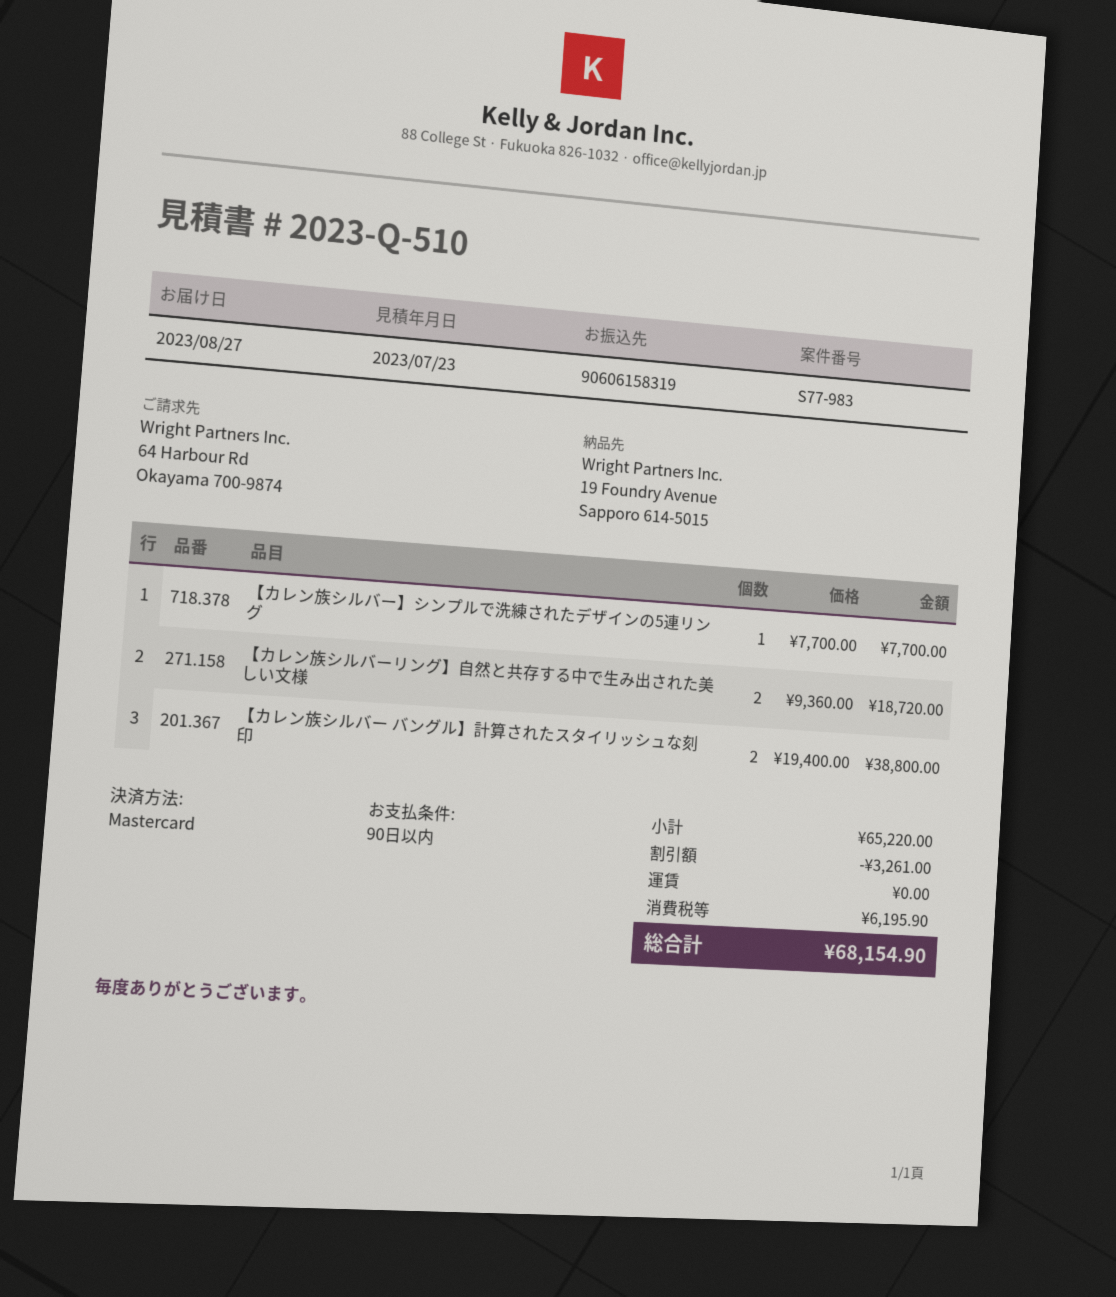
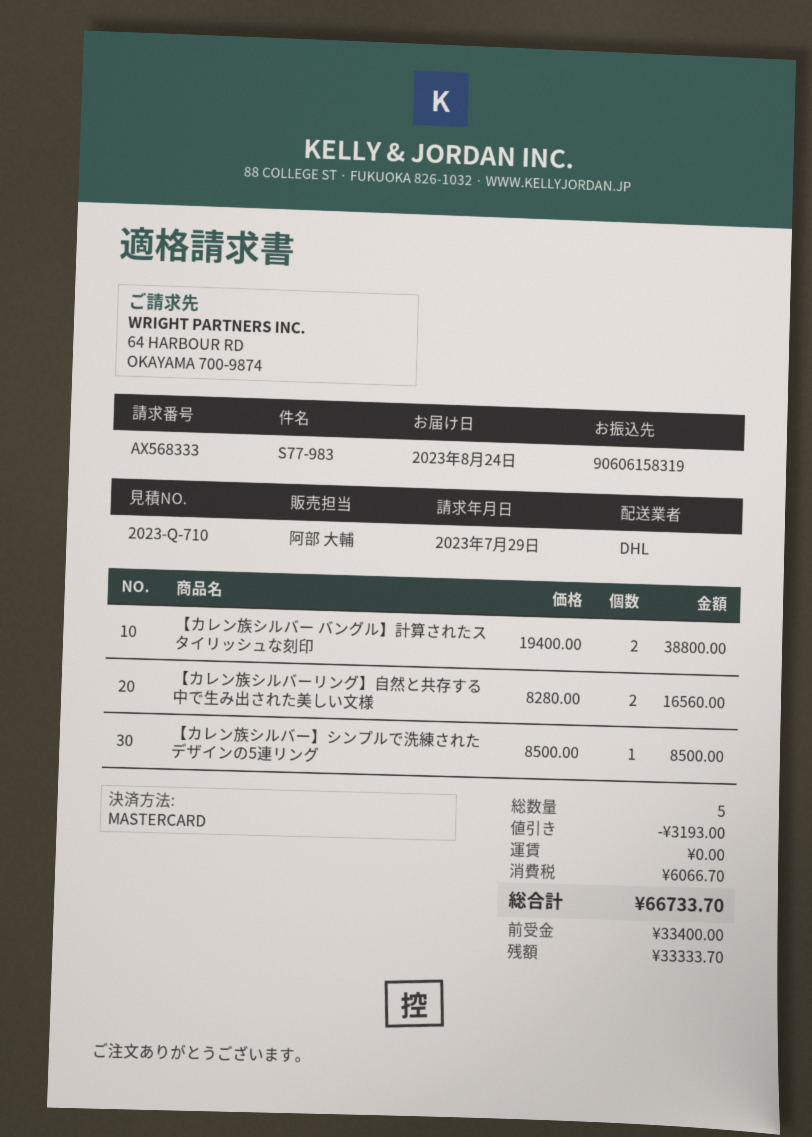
quote number: 2023-Q-510 -> 2023-Q-710
delivery date: 2023-08-27 -> 2023-08-24
【カレン族シルバー】シンプルで洗練されたデザインの5連リング: 1 x 7700.00 = 7700.00 -> 1 x 8500.00 = 8500.00
【カレン族シルバーリング】自然と共存する中で生み出された美しい文様: 2 x 9360.00 = 18720.00 -> 2 x 8280.00 = 16560.00
discount: 3261.00 -> 3193.00
tax: 6195.90 -> 6066.70
total: 68154.90 -> 66733.70

